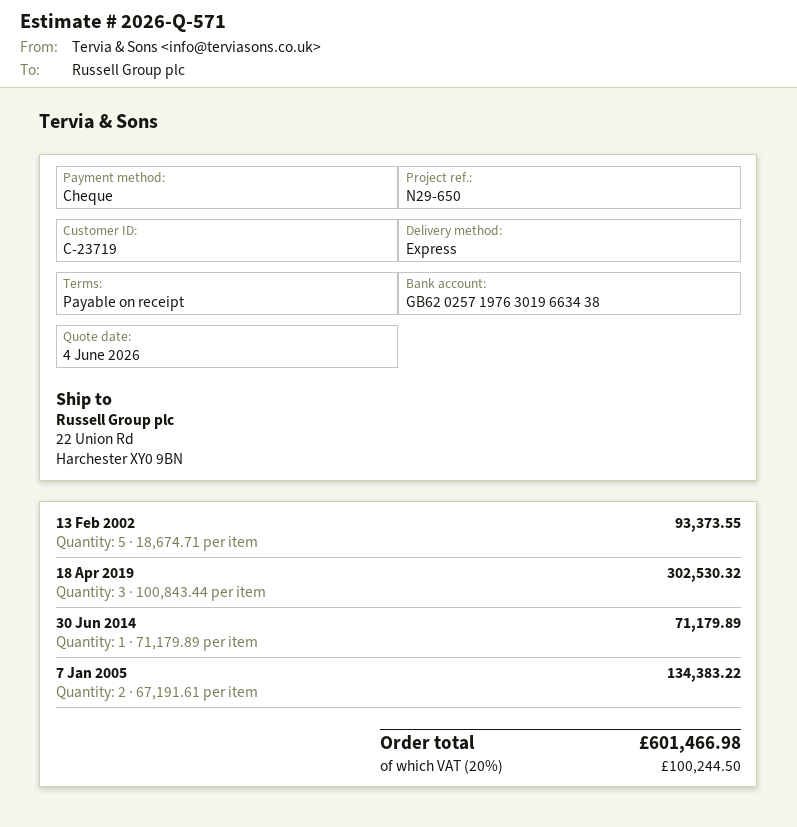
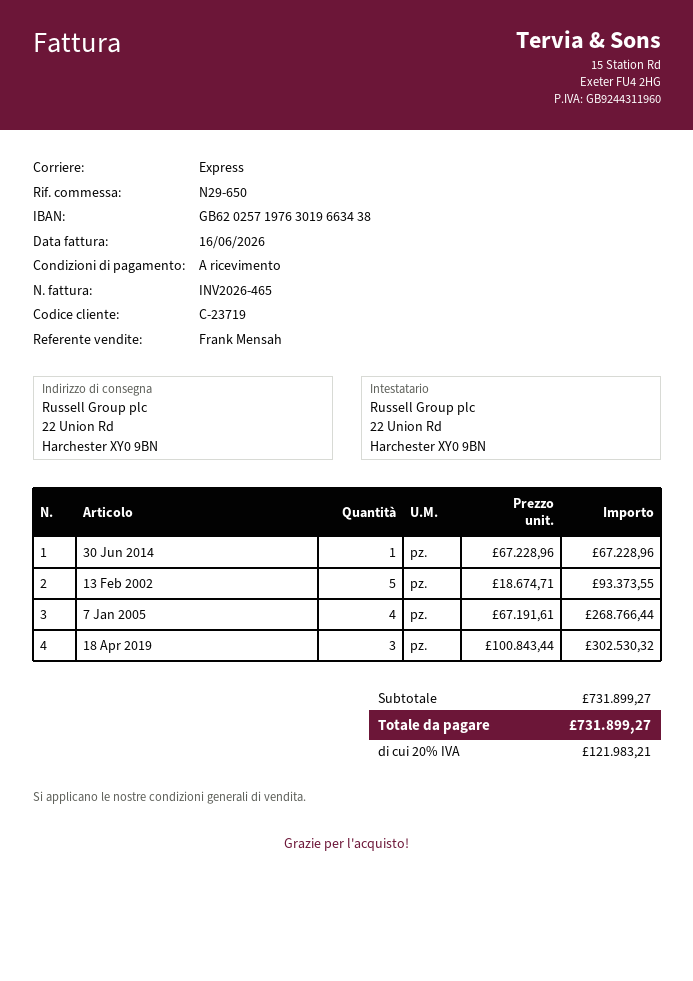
30 Jun 2014: 1 x 71179.89 = 71179.89 -> 1 x 67228.96 = 67228.96
7 Jan 2005: 2 x 67191.61 = 134383.22 -> 4 x 67191.61 = 268766.44
tax: 20% = 100244.50 -> 20% = 121983.21
total: 601466.98 -> 731899.27

